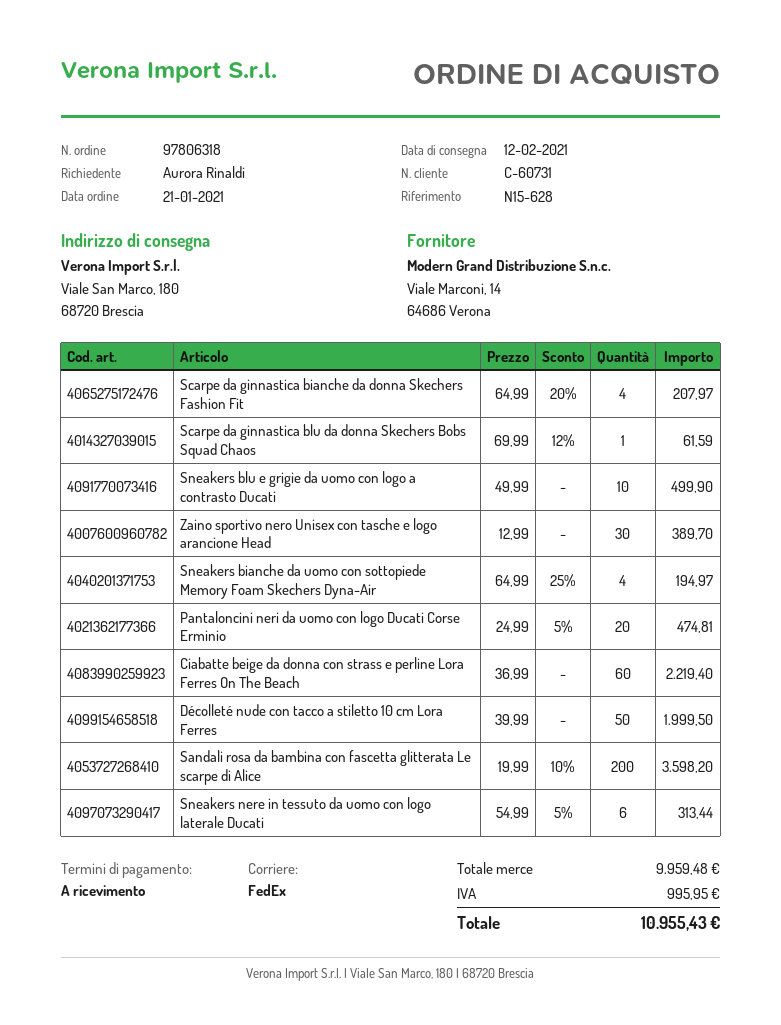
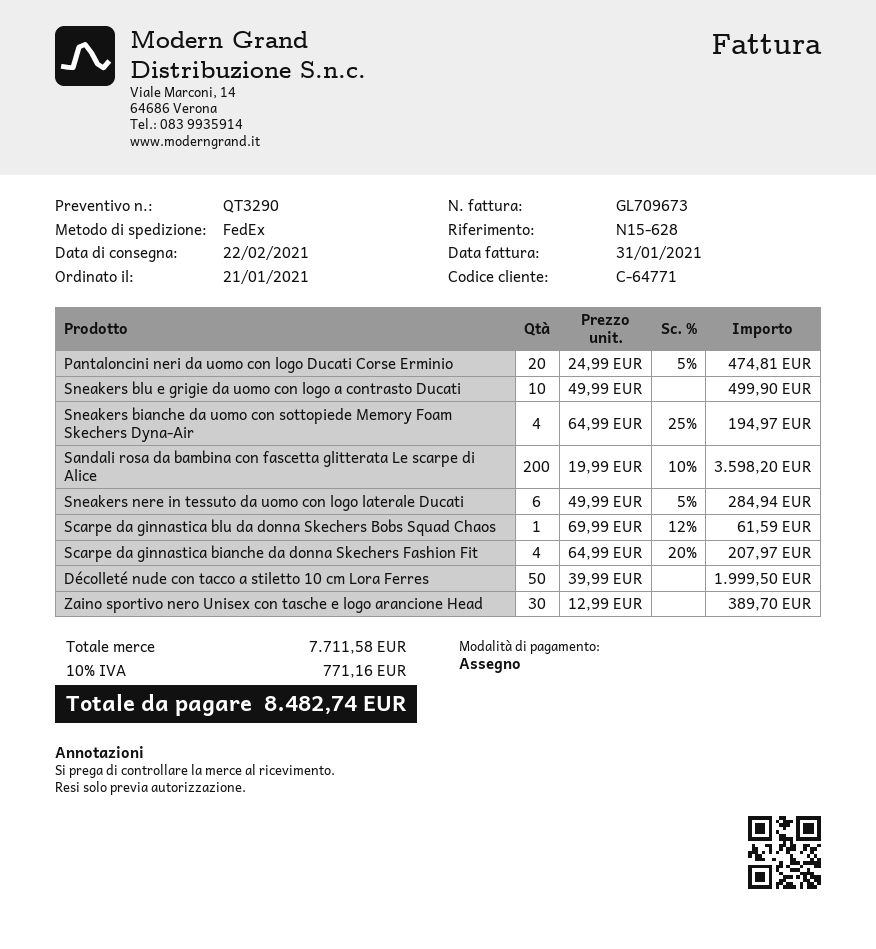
delivery date: 2021-02-12 -> 2021-02-22
customer number: C-60731 -> C-64771
Ciabatte beige da donna con strass e perline Lora Ferres On The Beach: 60 x 36.99 = 2219.40 -> none
Sneakers nere in tessuto da uomo con logo laterale Ducati: 6 x 54.99 - 5% = 313.44 -> 6 x 49.99 - 5% = 284.94
subtotal: 9959.48 -> 7711.58
tax: 995.95 -> 771.16
total: 10955.43 -> 8482.74

